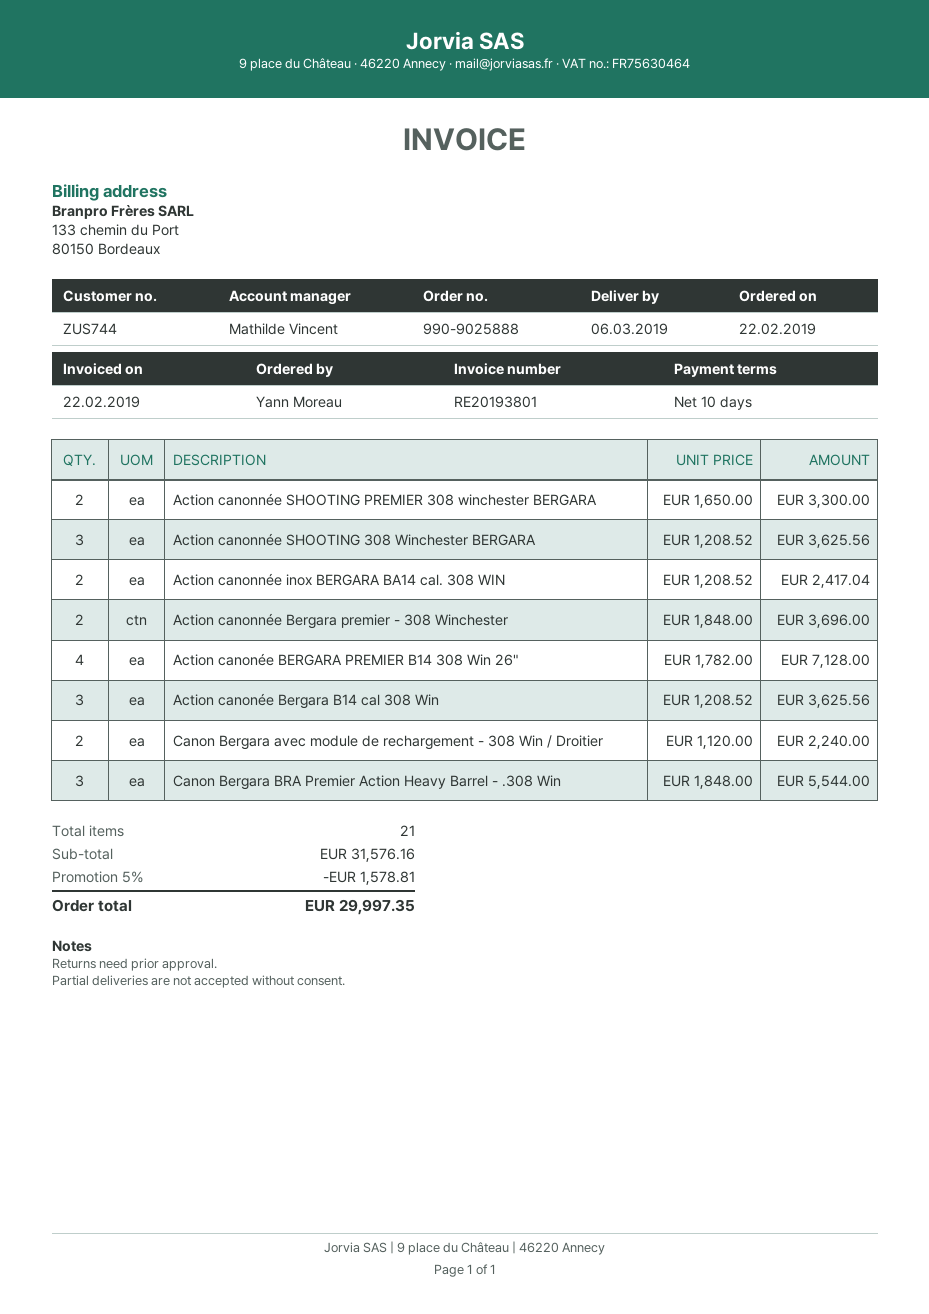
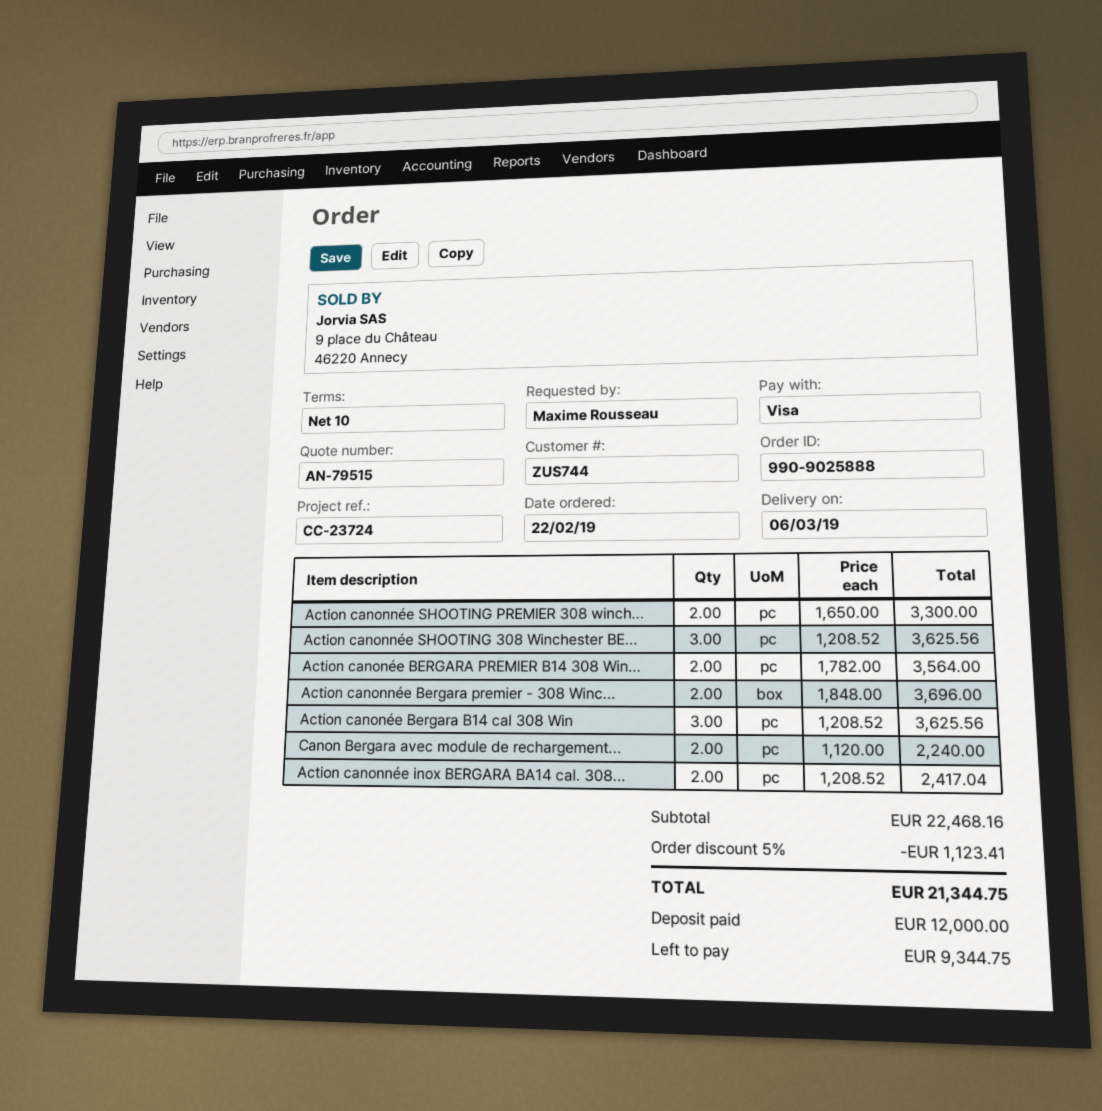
ordered by: Yann Moreau -> Maxime Rousseau
Action canonée BERGARA PREMIER B14 308 Win 26": 4 x 1782.00 = 7128.00 -> 2 x 1782.00 = 3564.00
Canon Bergara BRA Premier Action Heavy Barrel - .308 Win: 3 x 1848.00 = 5544.00 -> none
subtotal: 31576.16 -> 22468.16
discount: 5% = 1578.81 -> 5% = 1123.41
total: 29997.35 -> 21344.75

